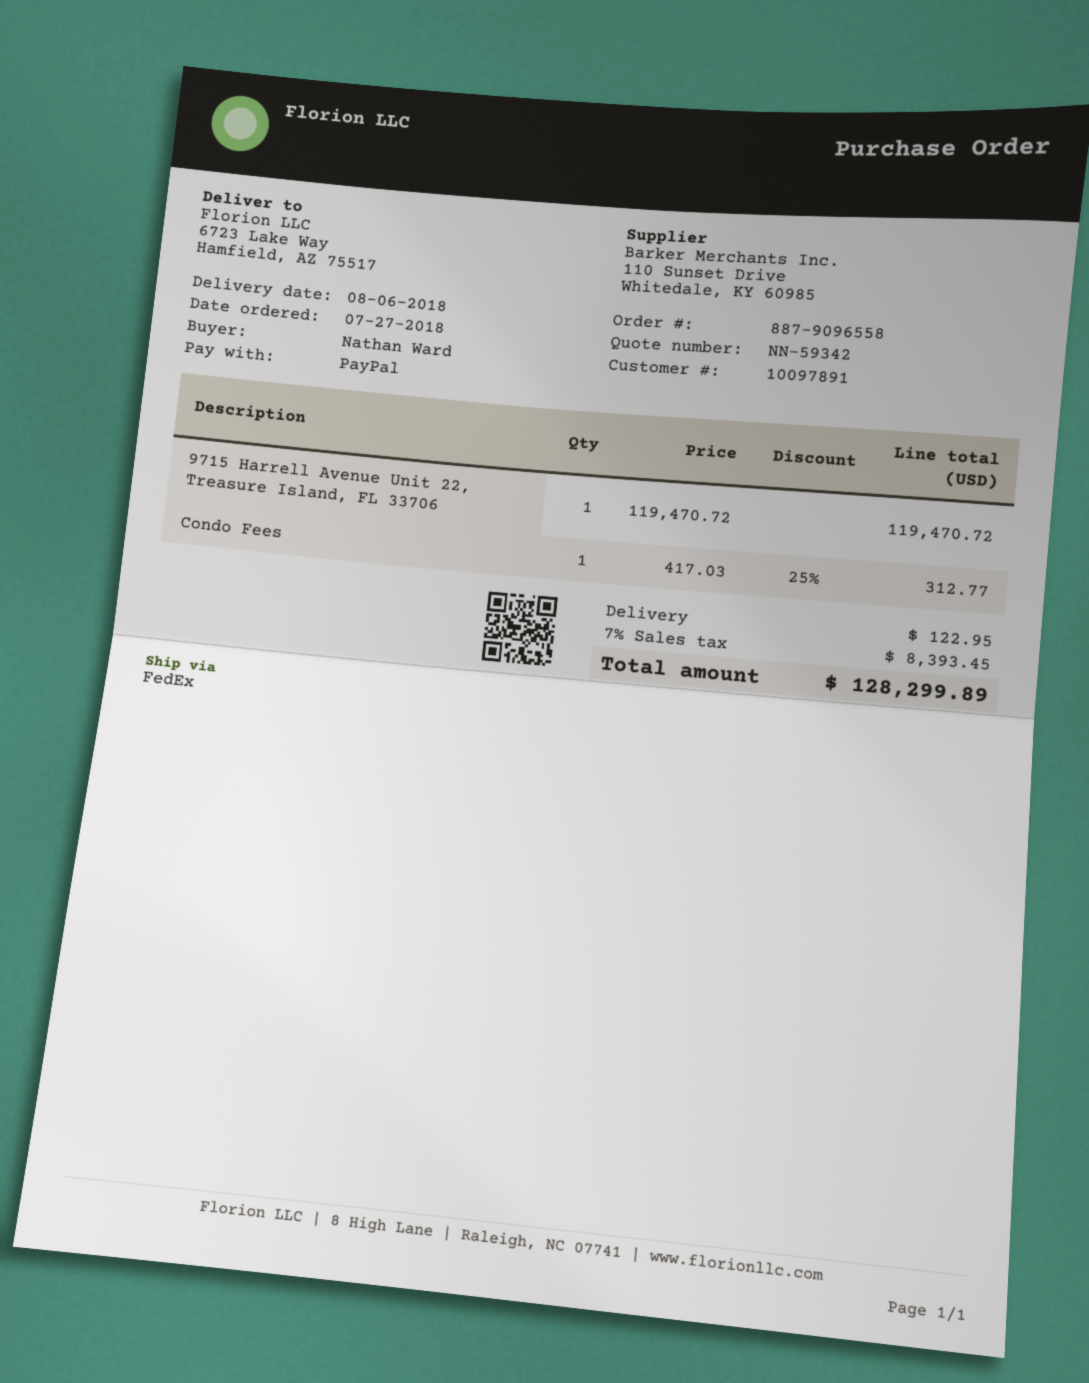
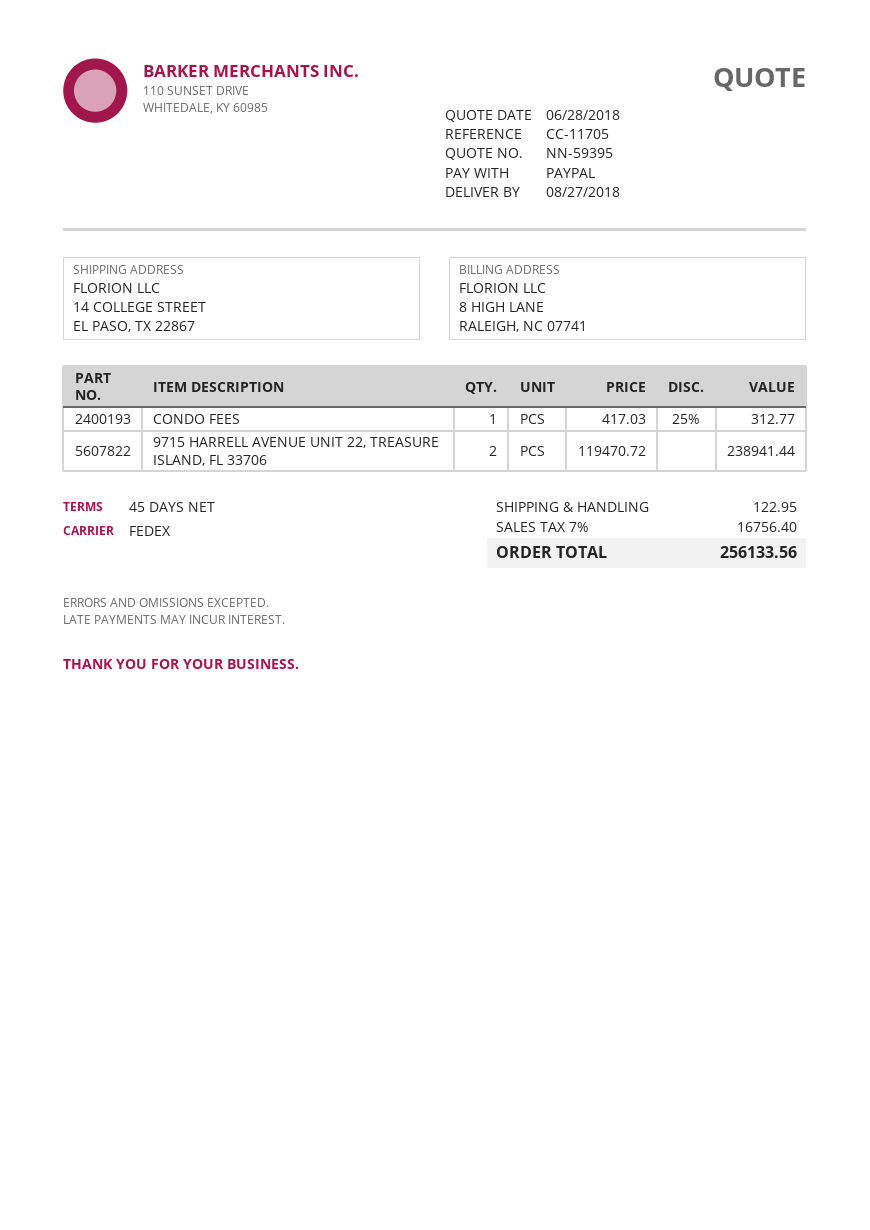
quote number: NN-59342 -> NN-59395
delivery date: 2018-08-06 -> 2018-08-27
ship to: 6723 Lake Way, Hamfield, AZ 75517 -> 14 COLLEGE STREET, EL PASO, TX 22867
9715 Harrell Avenue Unit 22, Treasure Island, FL 33706: 1 x 119470.72 = 119470.72 -> 2 x 119470.72 = 238941.44
tax: 7% = 8393.45 -> 7% = 16756.40
total: 128299.89 -> 256133.56

